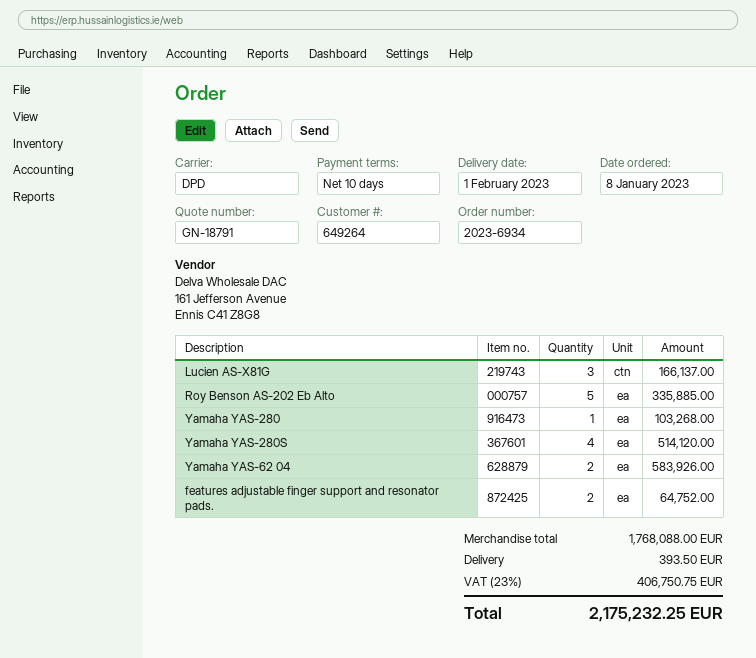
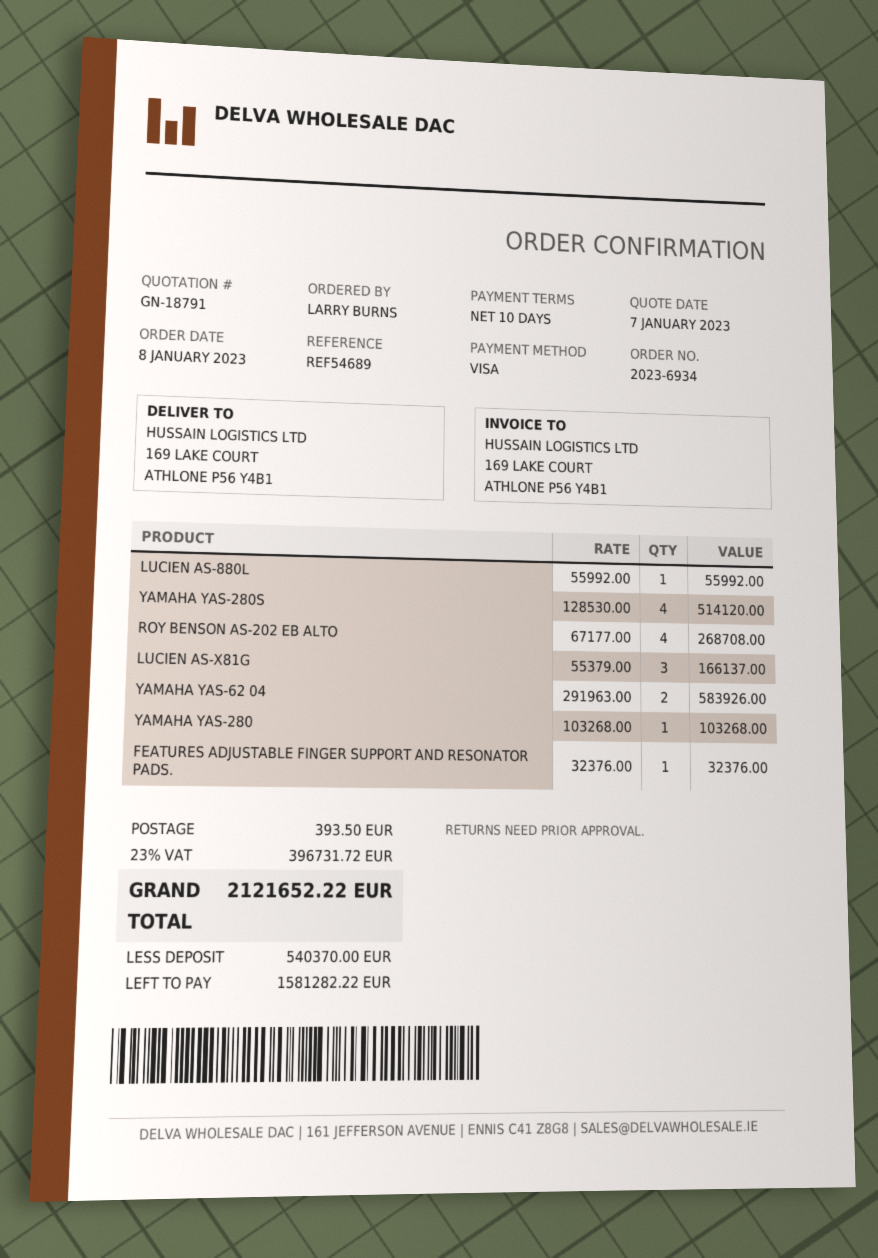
Roy Benson AS-202 Eb Alto: 5 for 335885.00 -> 4 for 268708.00
features adjustable finger support and resonator pads.: 2 for 64752.00 -> 1 for 32376.00
LUCIEN AS-880L: none -> 1 for 55992.00
tax: 23% = 406750.75 -> 23% = 396731.72
total: 2175232.25 -> 2121652.22

